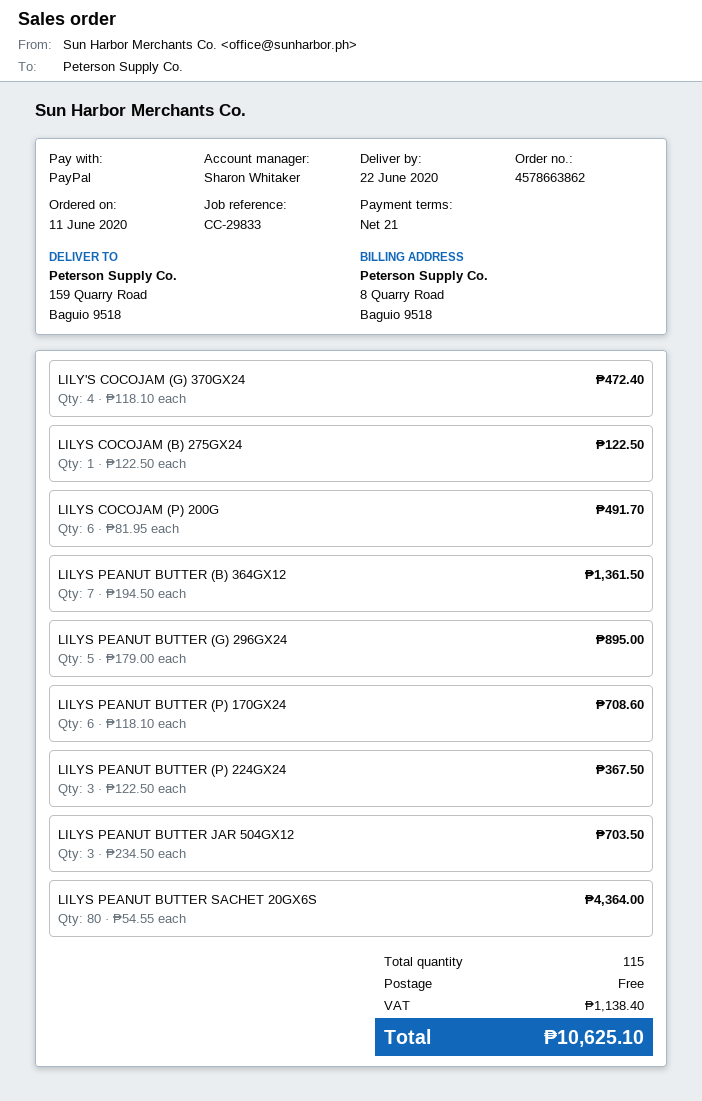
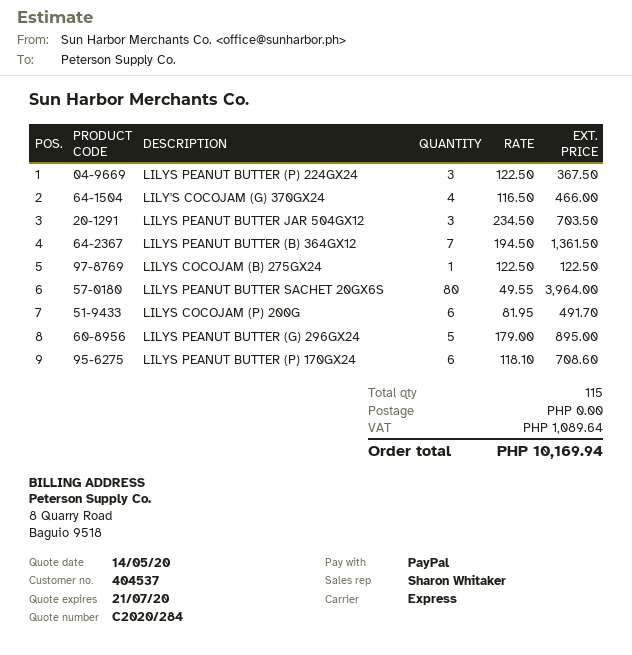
LILY'S COCOJAM (G) 370GX24: 4 x 118.10 = 472.40 -> 4 x 116.50 = 466.00
LILYS PEANUT BUTTER SACHET 20GX6S: 80 x 54.55 = 4364.00 -> 80 x 49.55 = 3964.00
tax: 1138.40 -> 1089.64
total: 10625.10 -> 10169.94

